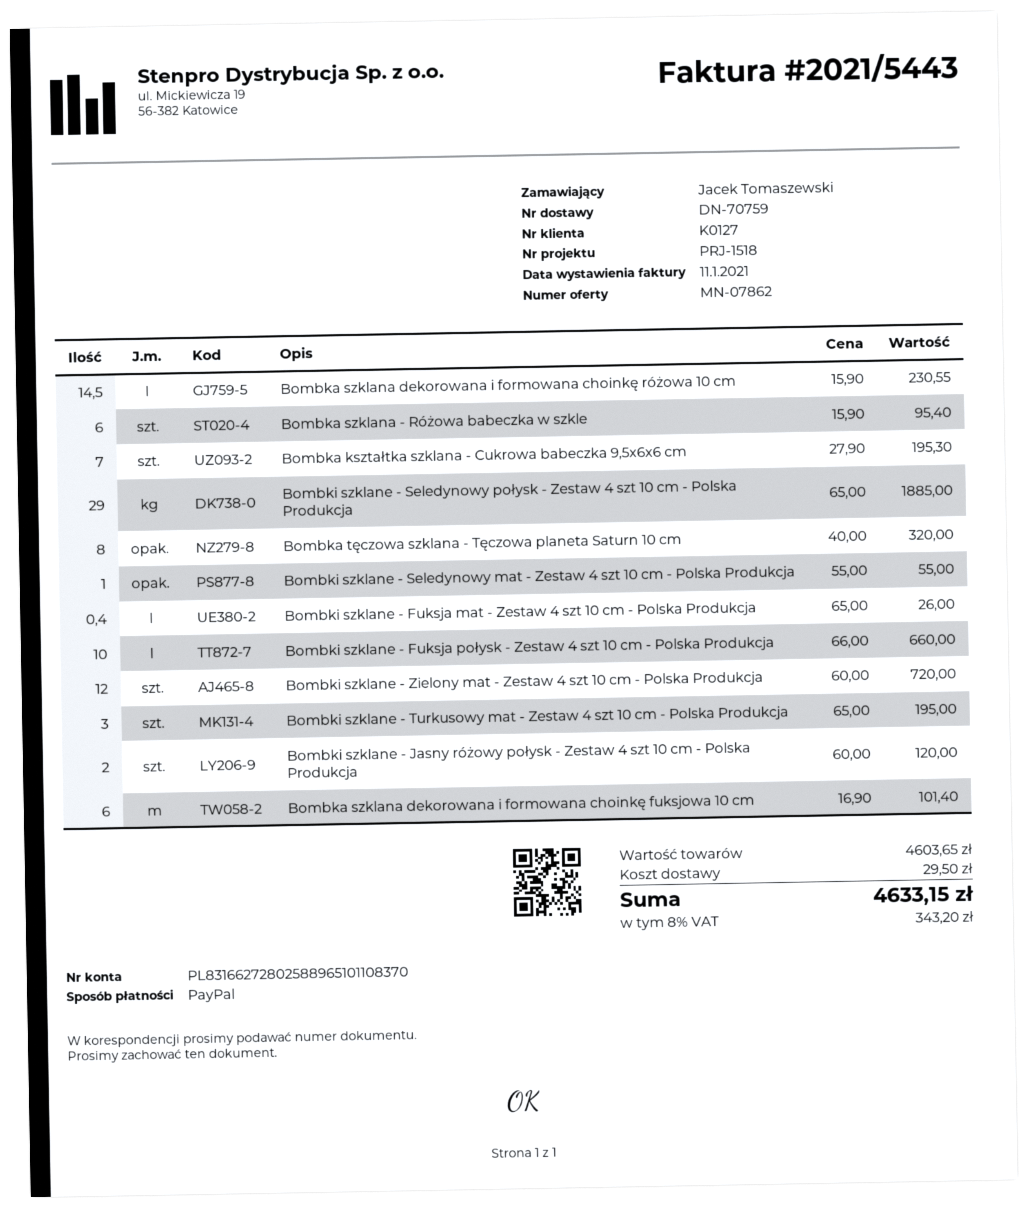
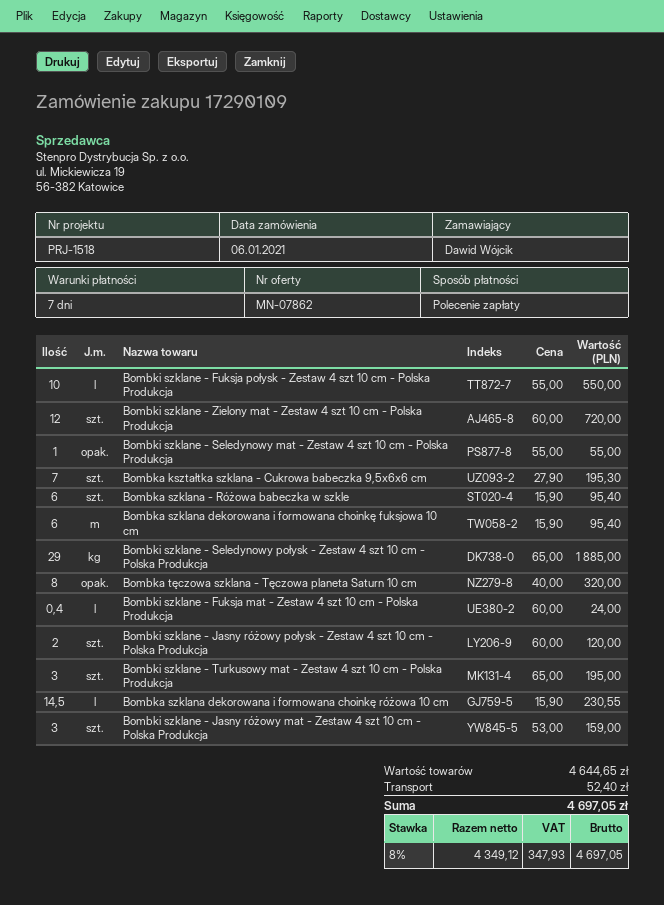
ordered by: Jacek Tomaszewski -> Dawid Wójcik
payment method: PayPal -> direct debit
Bombki szklane - Fuksja mat - Zestaw 4 szt 10 cm - Polska Produkcja: 0.4 x 65.00 = 26.00 -> 0.4 x 60.00 = 24.00
Bombki szklane - Fuksja połysk - Zestaw 4 szt 10 cm - Polska Produkcja: 10 x 66.00 = 660.00 -> 10 x 55.00 = 550.00
Bombka szklana dekorowana i formowana choinkę fuksjowa 10 cm: 6 x 16.90 = 101.40 -> 6 x 15.90 = 95.40
Bombki szklane - Jasny różowy mat - Zestaw 4 szt 10 cm - Polska Produkcja: none -> 3 x 53.00 = 159.00
subtotal: 4603.65 -> 4644.65
shipping: 29.50 -> 52.40
tax: 8% = 343.20 -> 8% = 347.93
total: 4633.15 -> 4697.05

